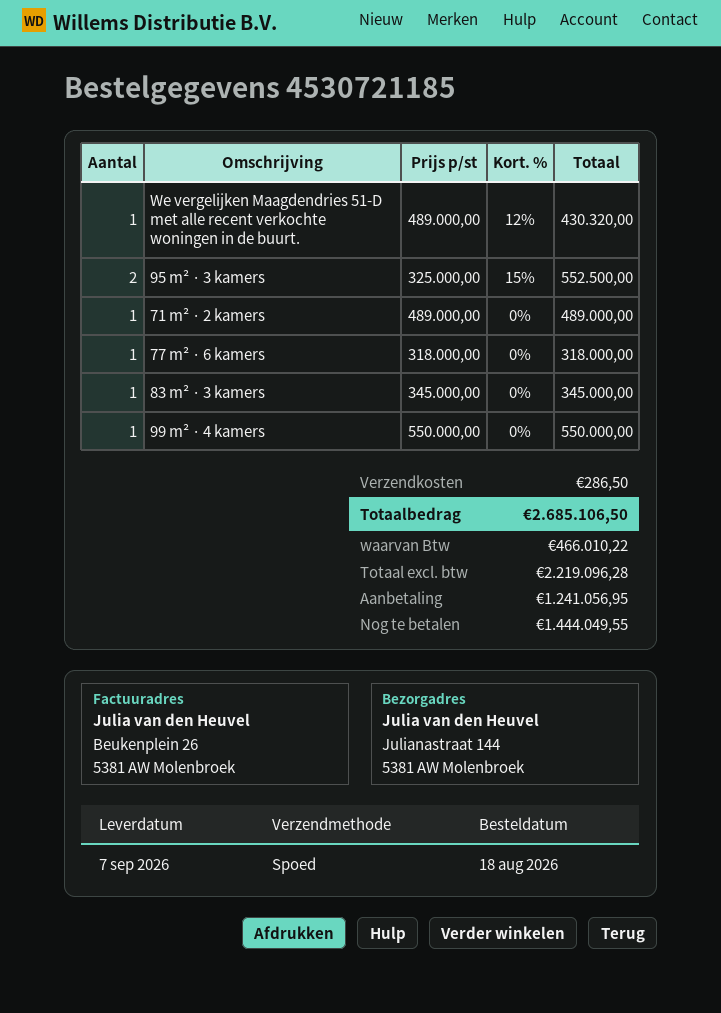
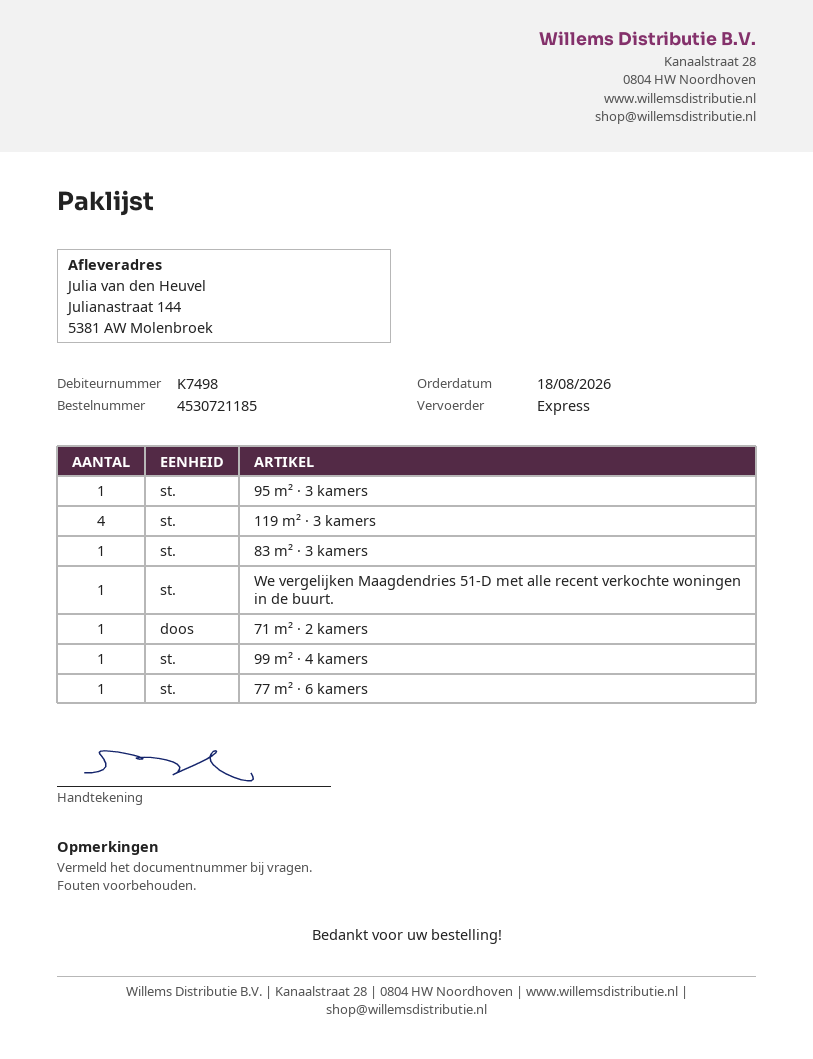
95 m² · 3 kamers: 2 -> 1
119 m² · 3 kamers: none -> 4

